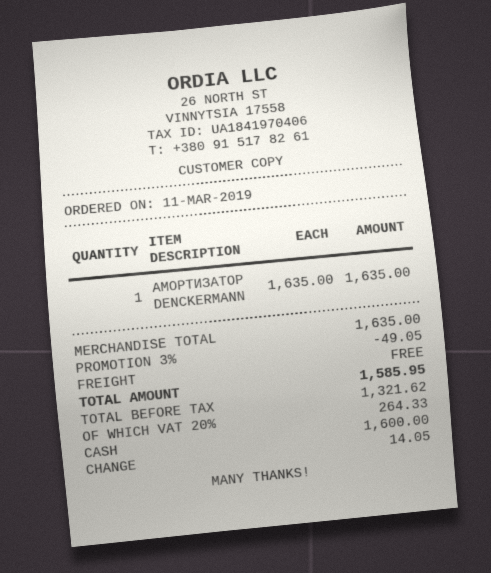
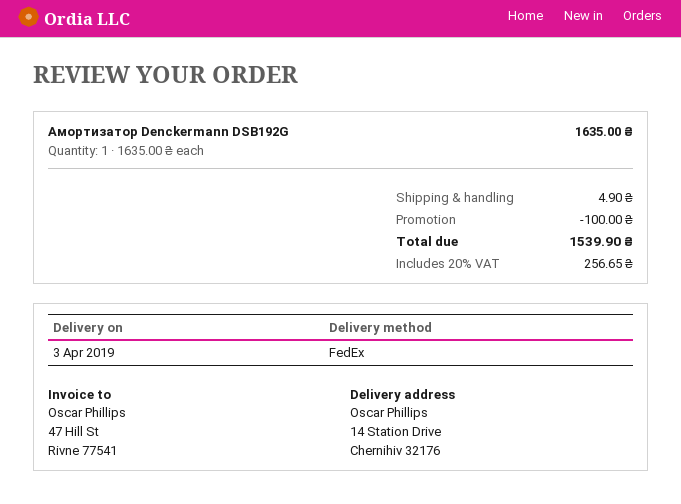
discount: 49.05 -> 100.00
shipping: 0.00 -> 4.90
tax: 20% = 264.33 -> 20% = 256.65
total: 1585.95 -> 1539.90

